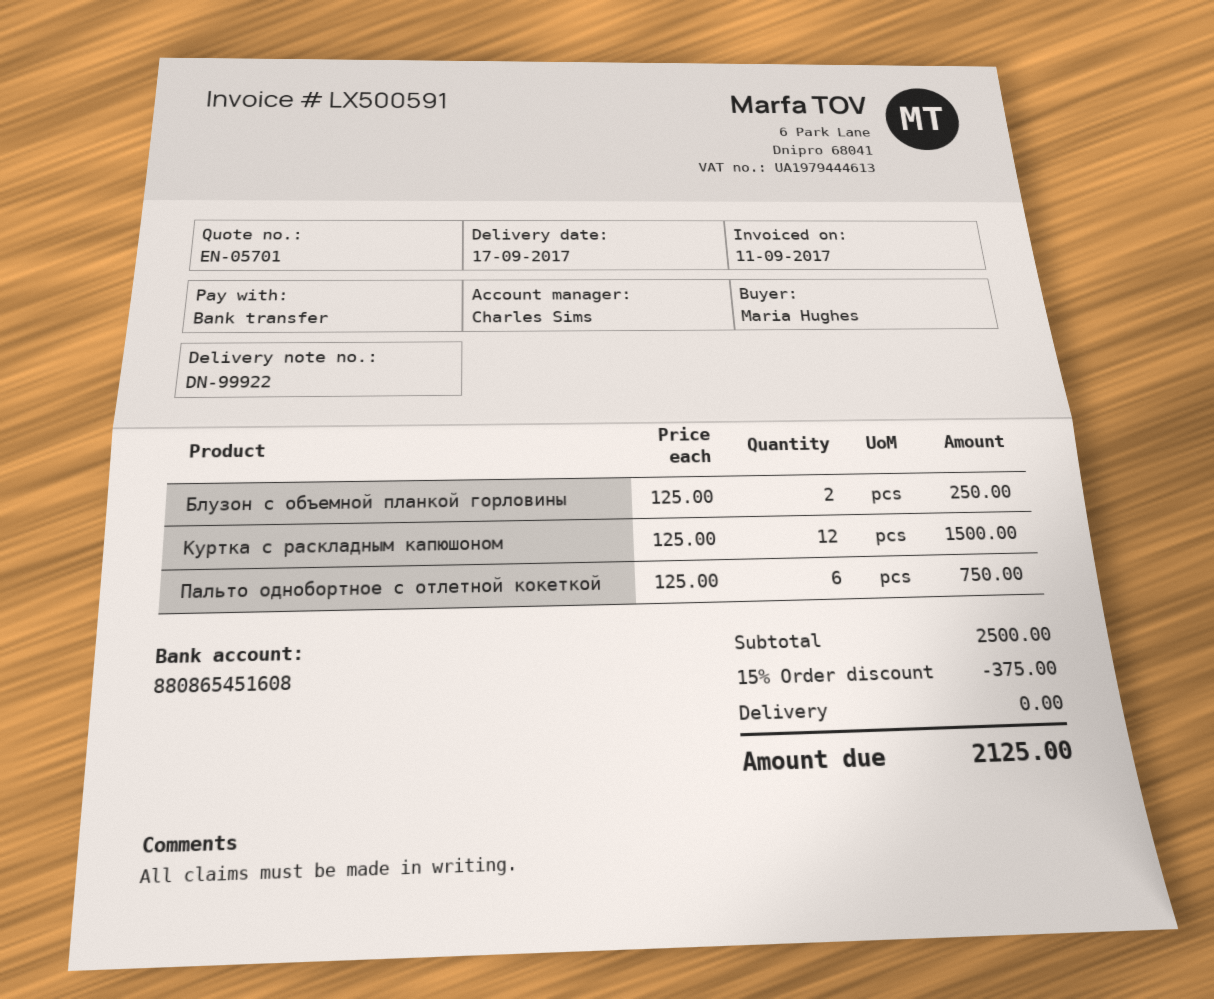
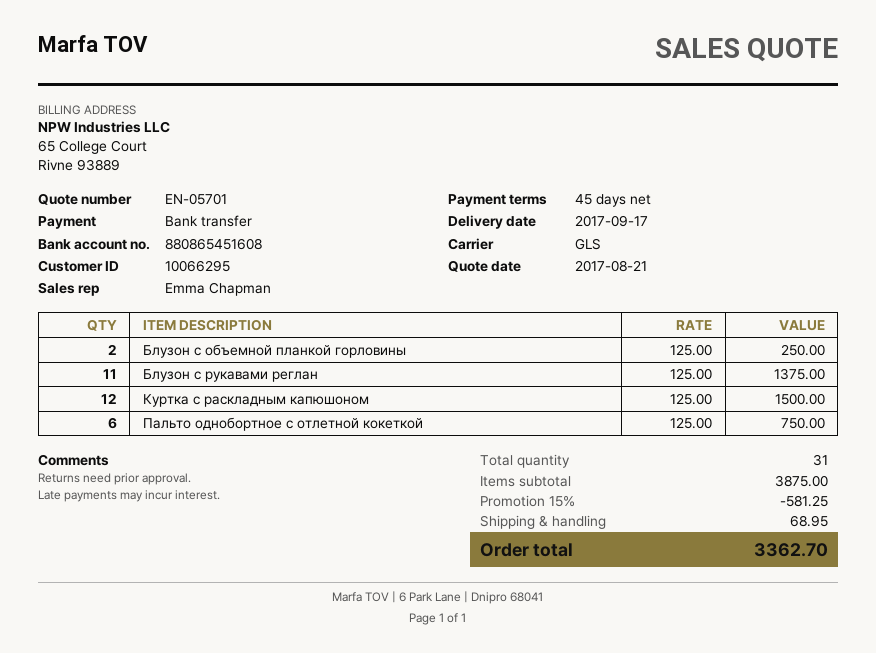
sales rep: Charles Sims -> Emma Chapman
Блузон с рукавами реглан: none -> 11 x 125.00 = 1375.00
subtotal: 2500.00 -> 3875.00
discount: 15% = 375.00 -> 15% = 581.25
shipping: 0.00 -> 68.95
total: 2125.00 -> 3362.70

